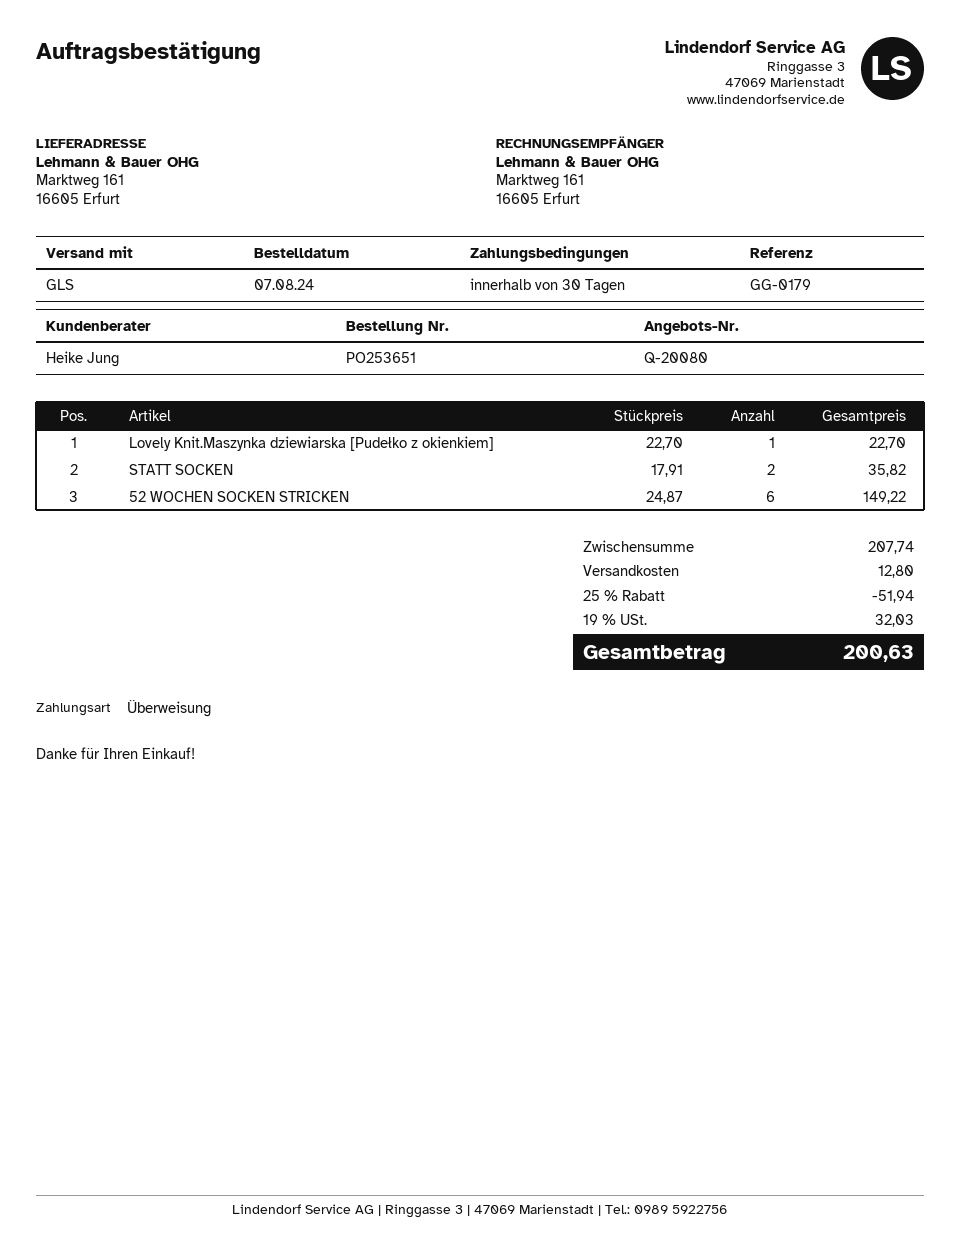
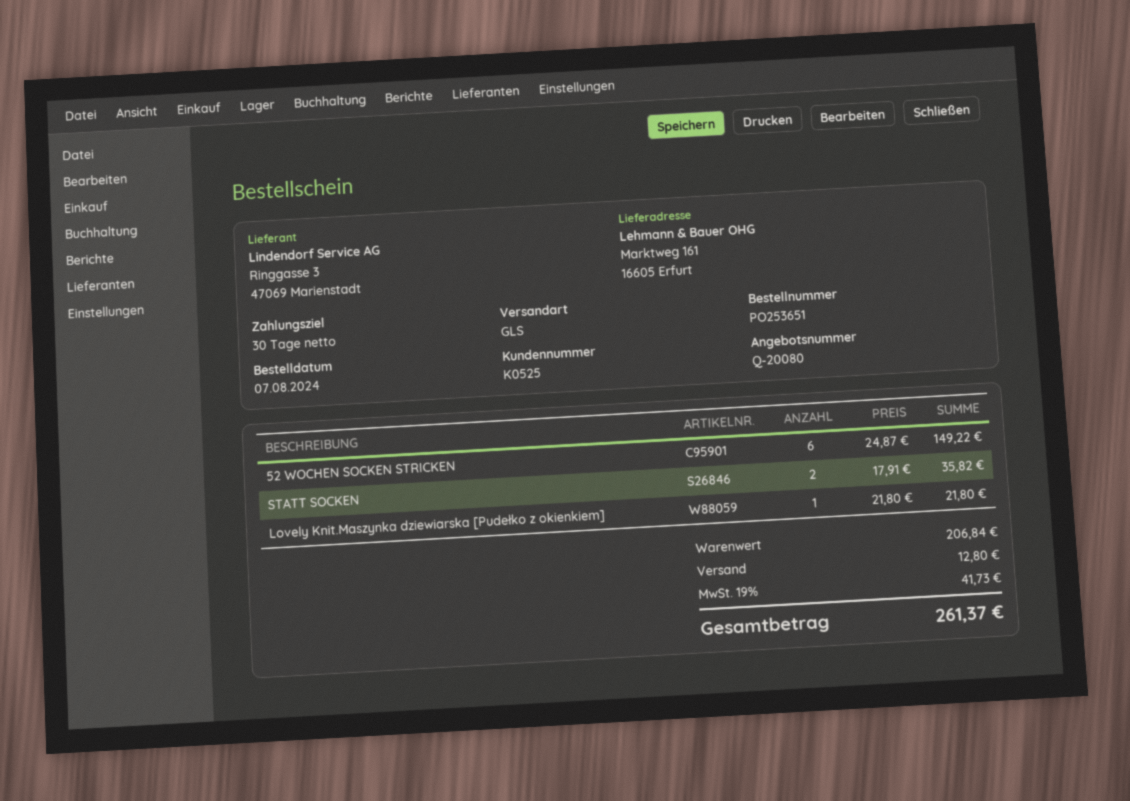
Lovely Knit.Maszynka dziewiarska [Pudełko z okienkiem]: 1 x 22.70 = 22.70 -> 1 x 21.80 = 21.80
subtotal: 207.74 -> 206.84
discount: 25% = 51.94 -> none
tax: 19% = 32.03 -> 19% = 41.73
total: 200.63 -> 261.37

